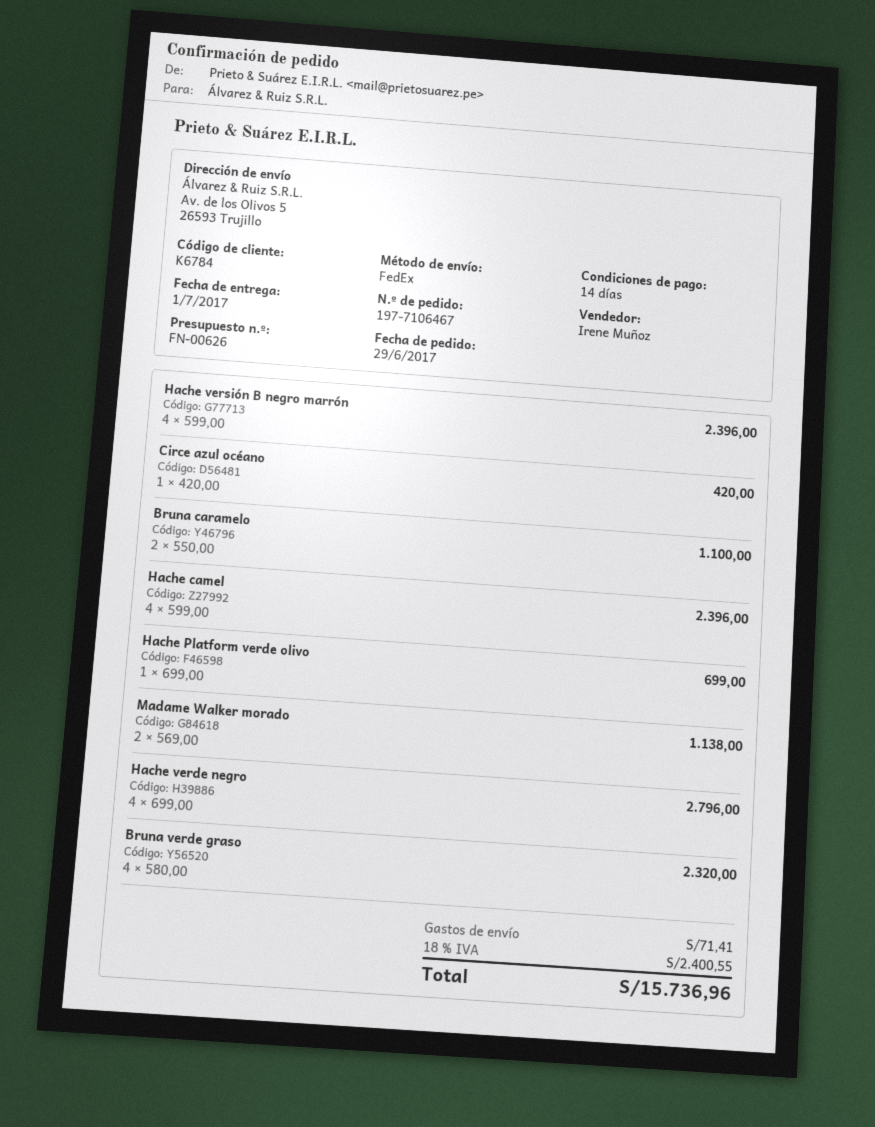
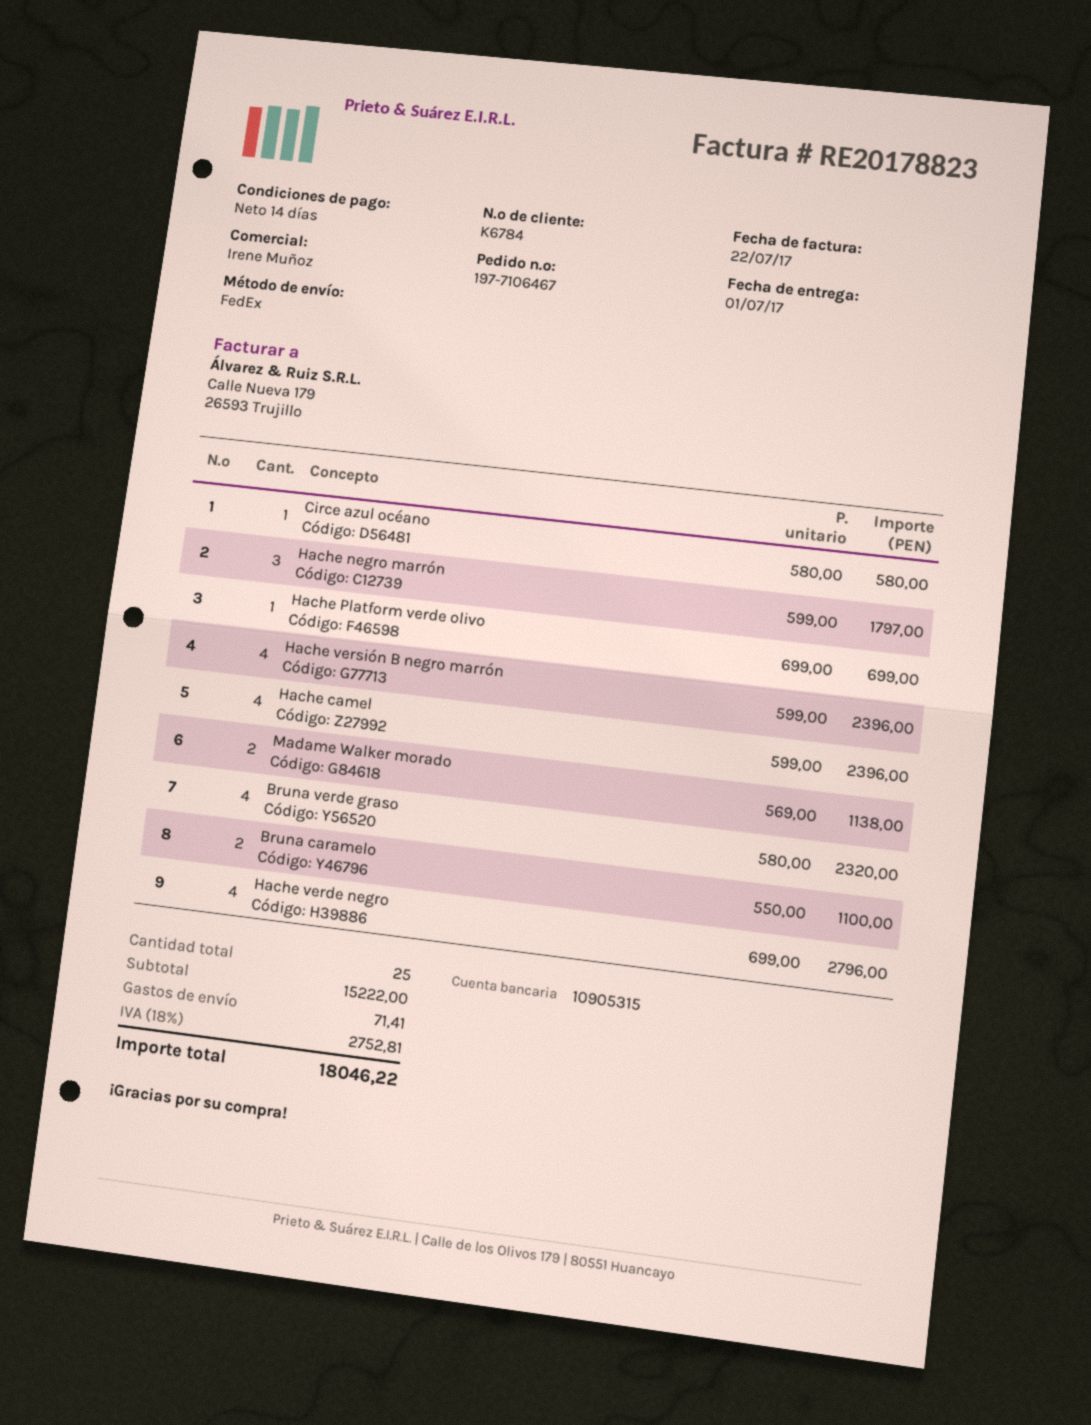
Circe azul océano: 1 x 420.00 = 420.00 -> 1 x 580.00 = 580.00
Hache negro marrón: none -> 3 x 599.00 = 1797.00
tax: 18% = 2400.55 -> 18% = 2752.81
total: 15736.96 -> 18046.22

